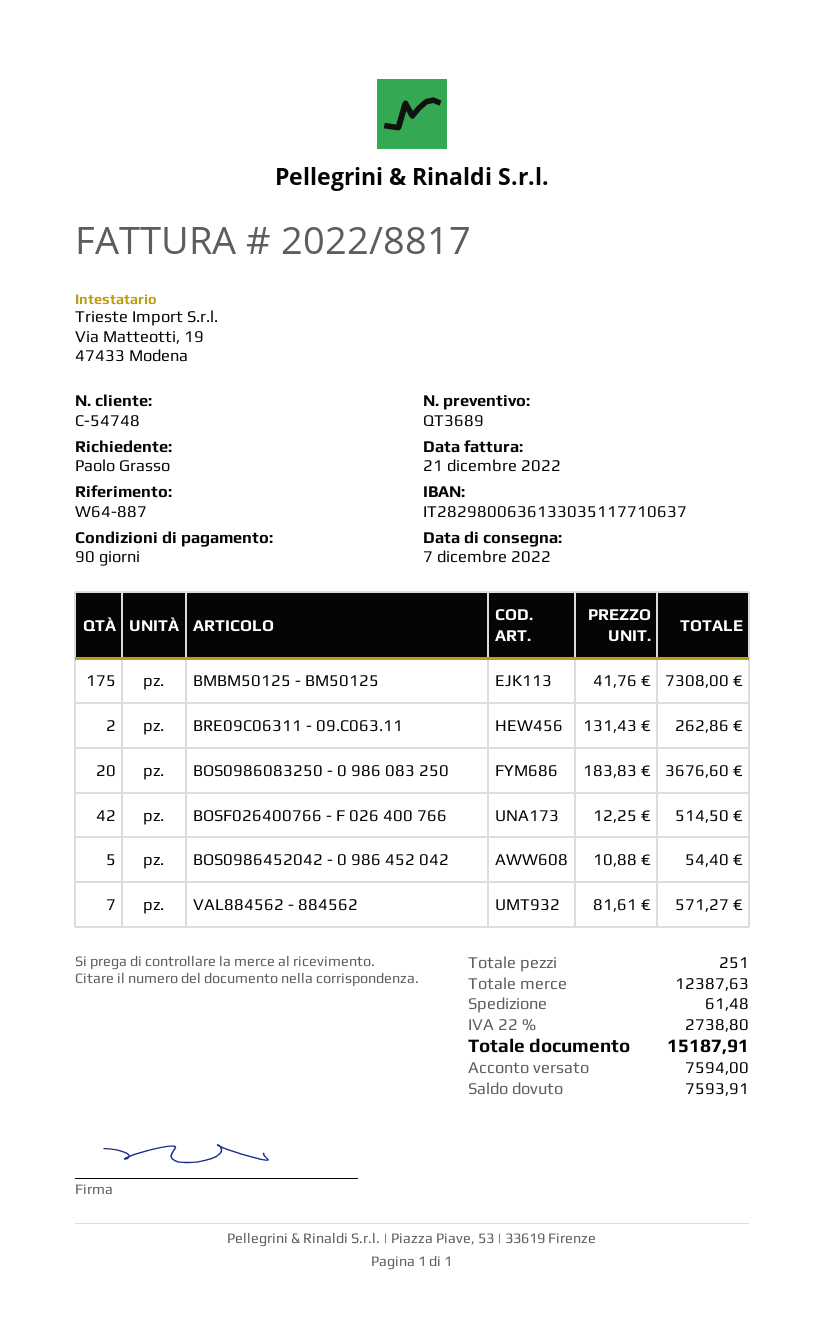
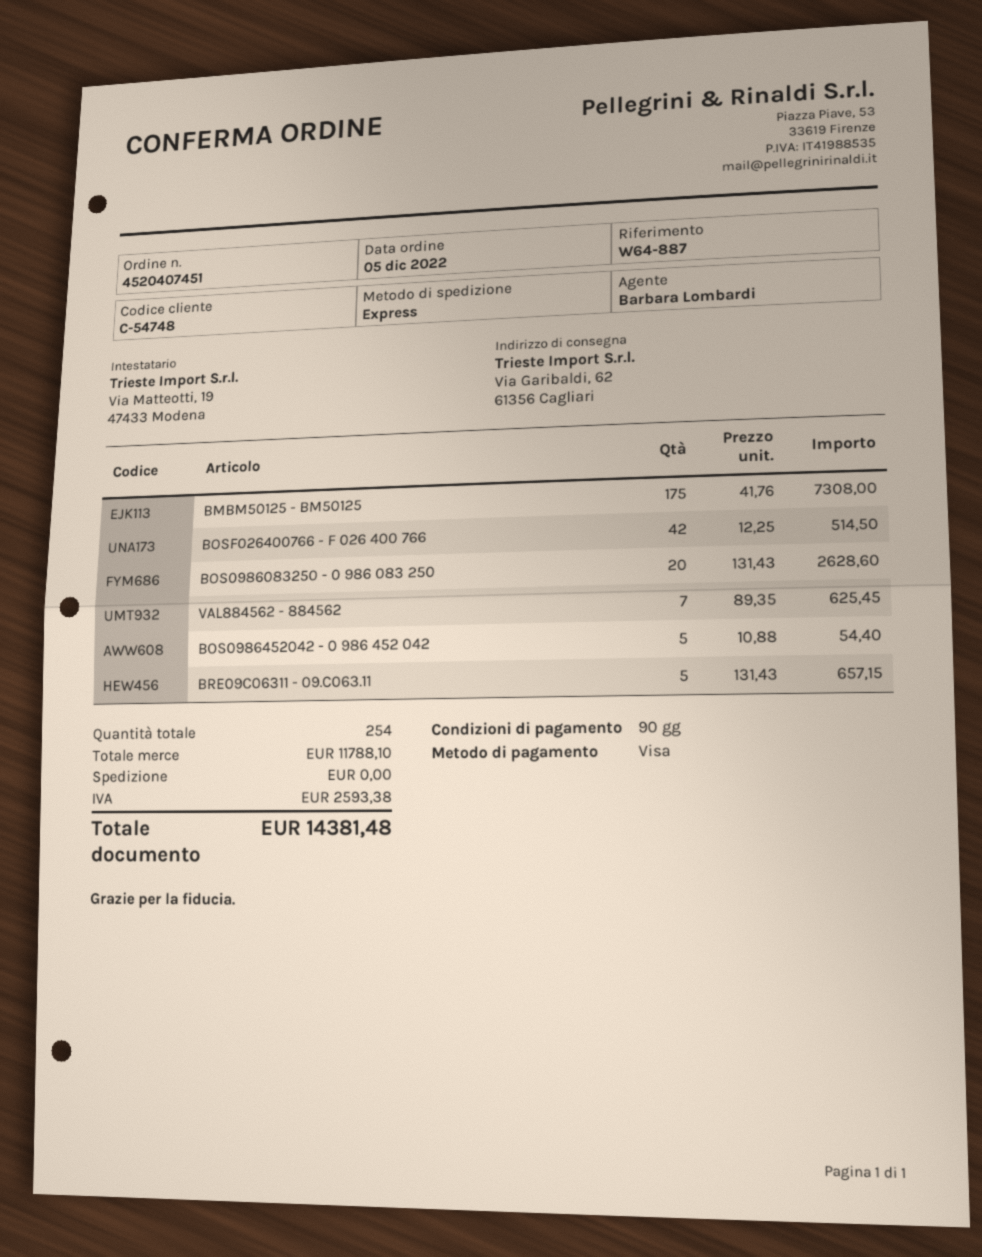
BRE09C06311 - 09.C063.11: 2 x 131.43 = 262.86 -> 5 x 131.43 = 657.15
BOS0986083250 - 0 986 083 250: 20 x 183.83 = 3676.60 -> 20 x 131.43 = 2628.60
VAL884562 - 884562: 7 x 81.61 = 571.27 -> 7 x 89.35 = 625.45
total quantity: 251 -> 254
subtotal: 12387.63 -> 11788.10
shipping: 61.48 -> 0.00
tax: 2738.80 -> 2593.38
total: 15187.91 -> 14381.48

